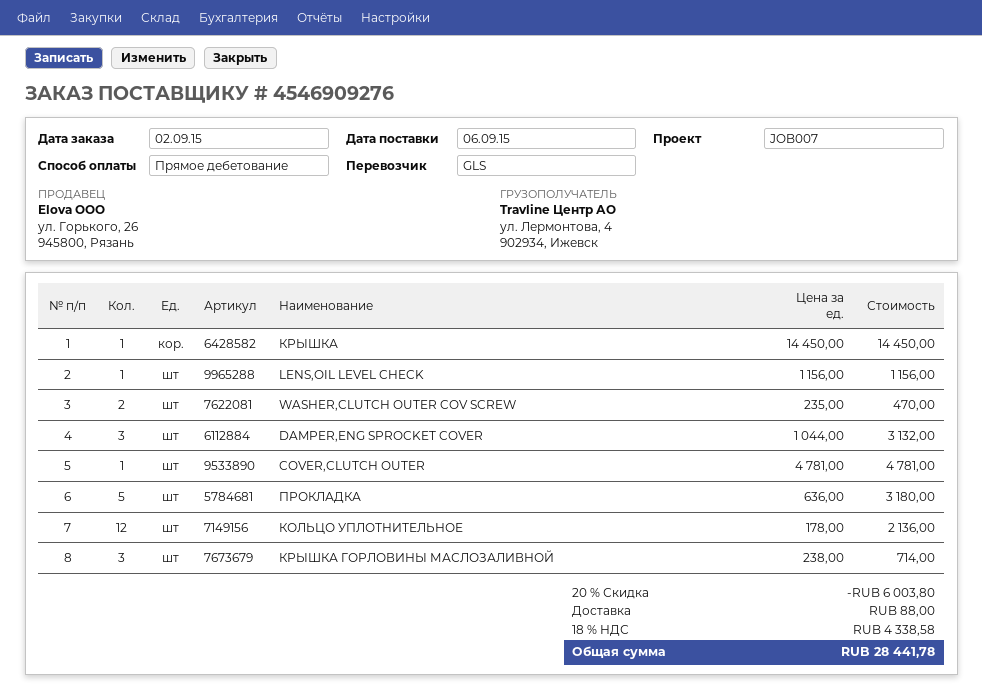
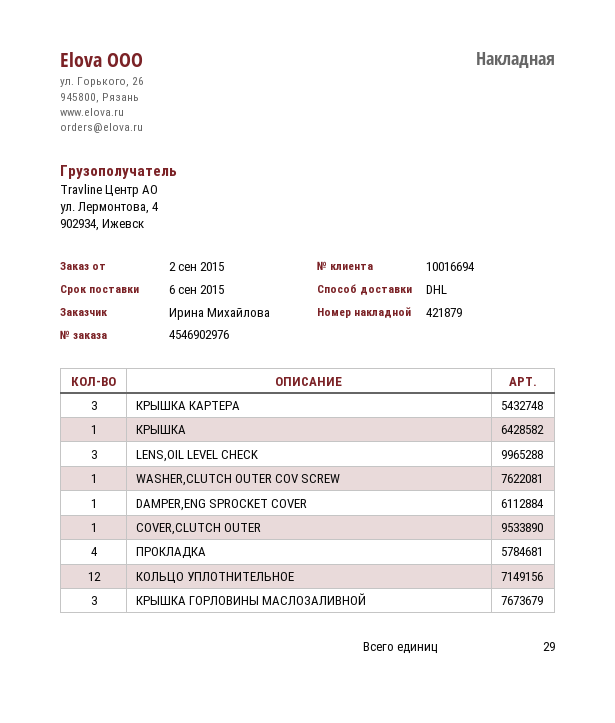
order number: 4546909276 -> 4546902976
shipping method: GLS -> DHL
LENS,OIL LEVEL CHECK: 1 -> 3
WASHER,CLUTCH OUTER COV SCREW: 2 -> 1
DAMPER,ENG SPROCKET COVER: 3 -> 1
ПРОКЛАДКА: 5 -> 4
КРЫШКА КАРТЕРА: none -> 3

